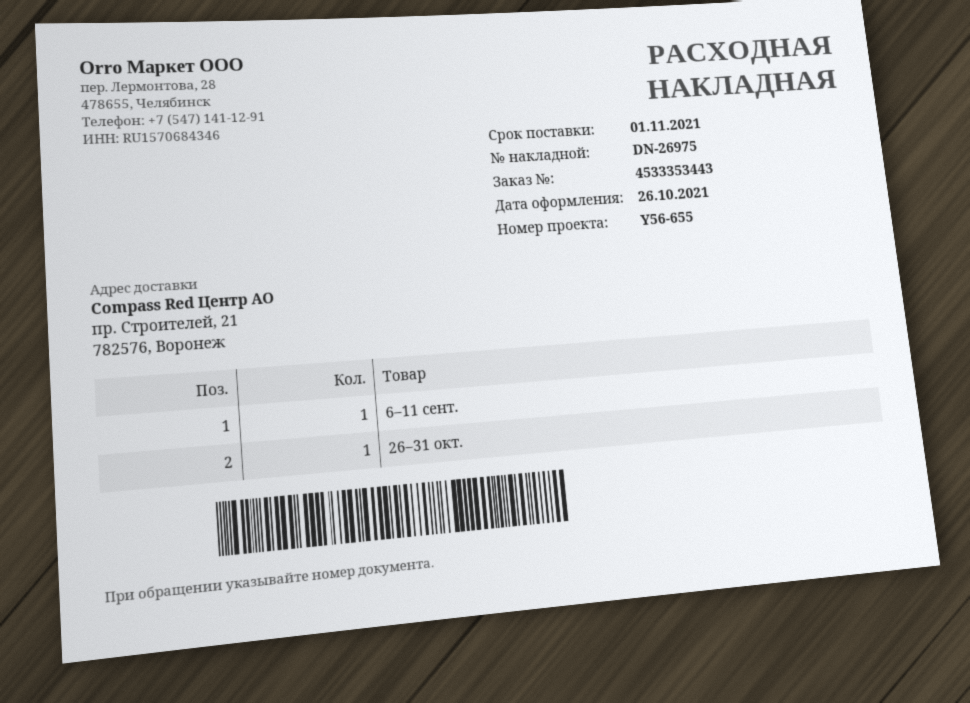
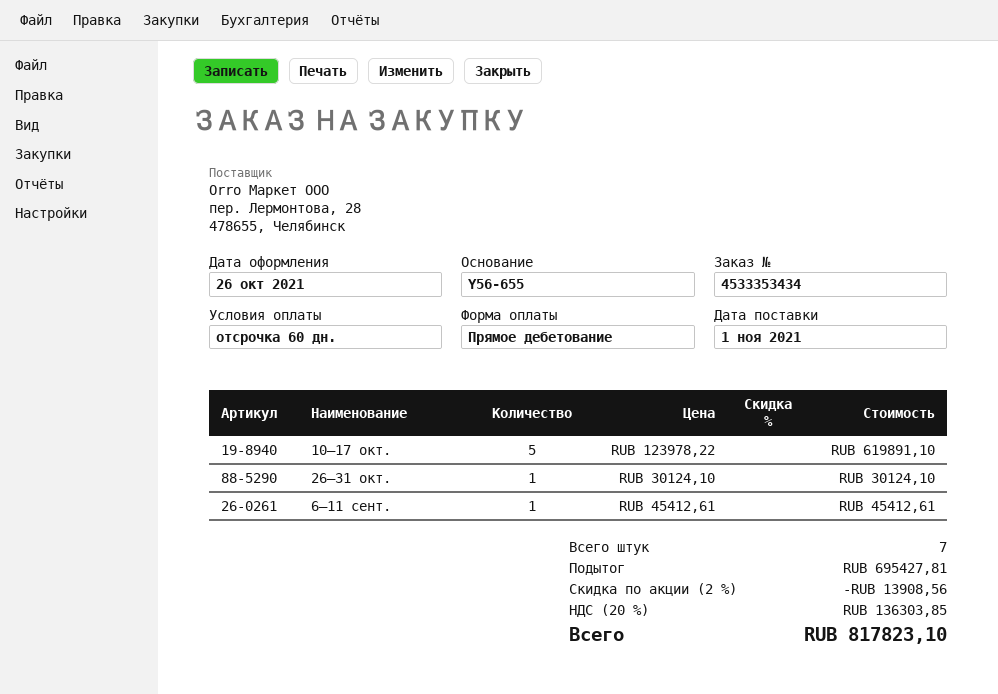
order number: 4533353443 -> 4533353434
10–17 окт.: none -> 5

